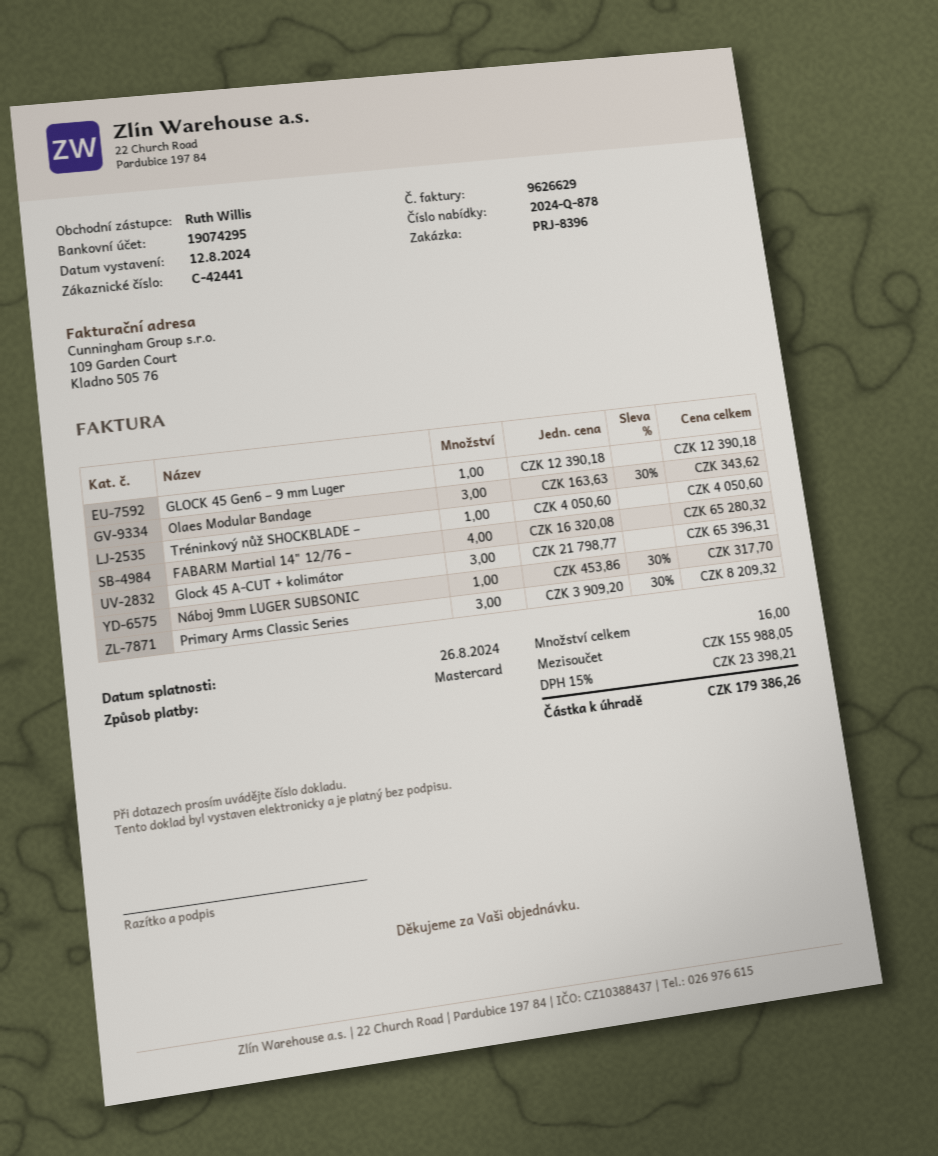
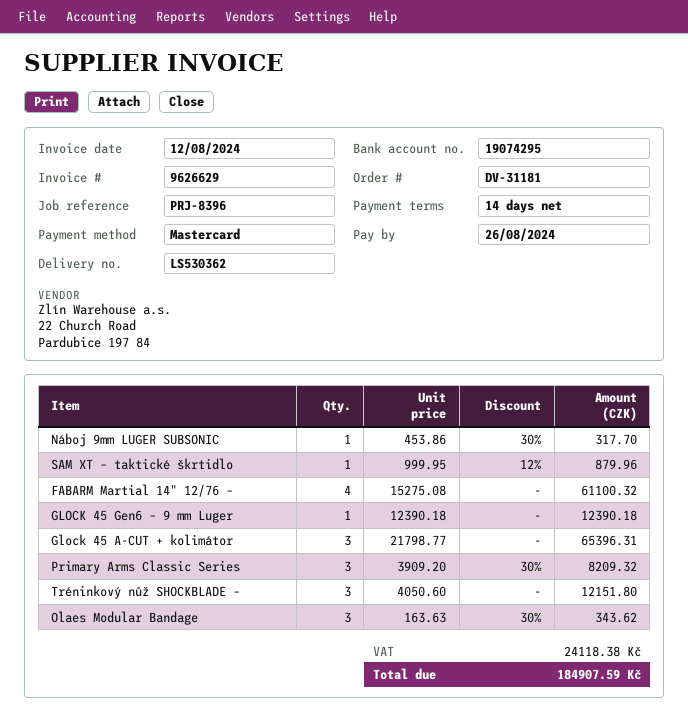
Tréninkový nůž SHOCKBLADE –: 1 x 4050.60 = 4050.60 -> 3 x 4050.60 = 12151.80
FABARM Martial 14" 12/76 –: 4 x 16320.08 = 65280.32 -> 4 x 15275.08 = 61100.32
SAM XT – taktické škrtidlo: none -> 1 x 999.95 - 12% = 879.96
tax: 23398.21 -> 24118.38
total: 179386.26 -> 184907.59

